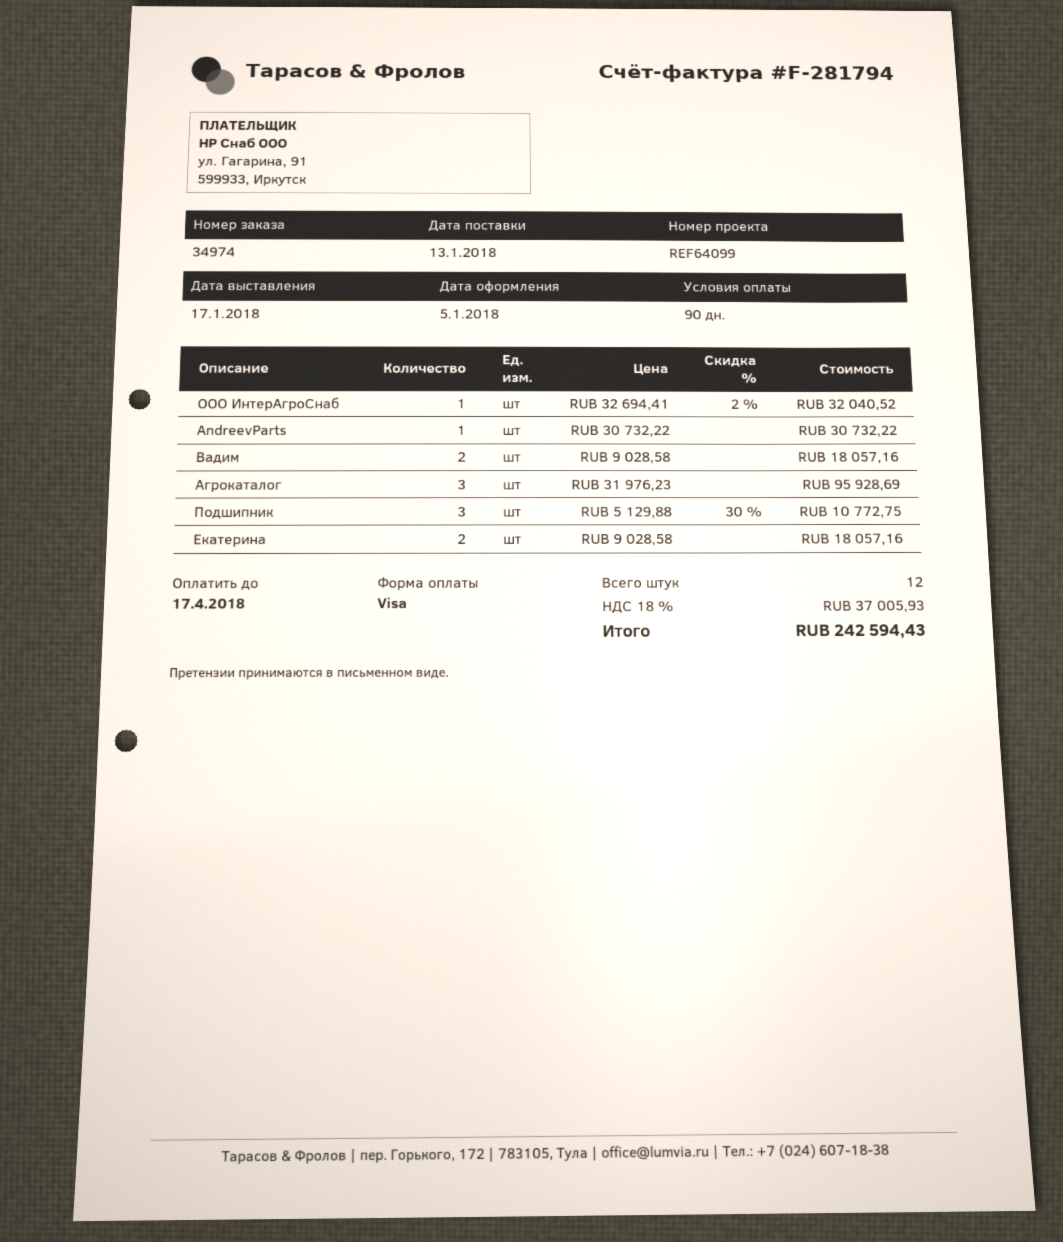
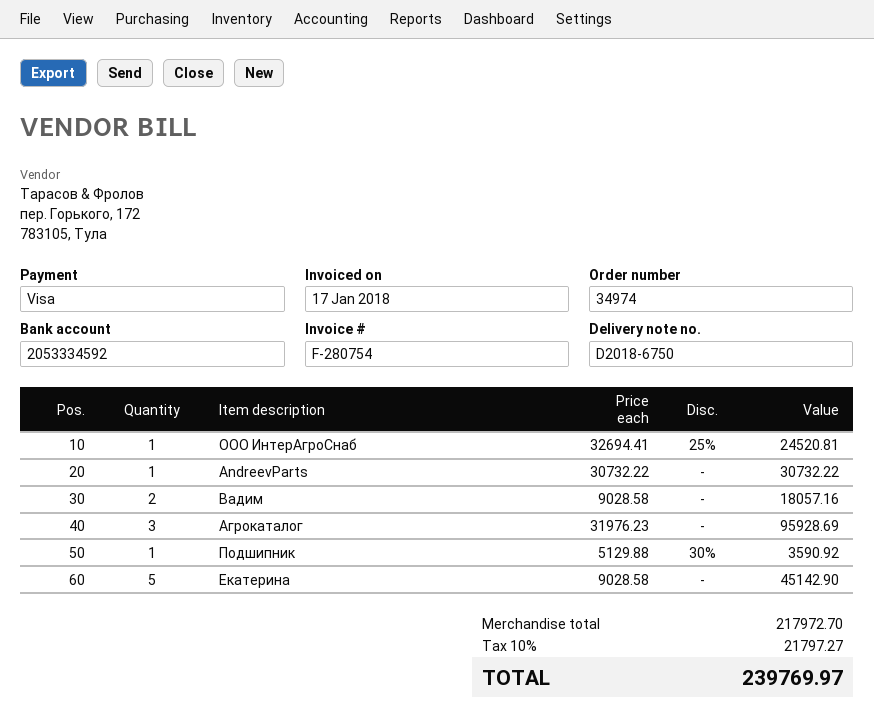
invoice number: F-281794 -> F-280754
ООО ИнтерАгроСнаб: 1 x 32694.41 - 2% = 32040.52 -> 1 x 32694.41 - 25% = 24520.81
Подшипник: 3 x 5129.88 - 30% = 10772.75 -> 1 x 5129.88 - 30% = 3590.92
Екатерина: 2 x 9028.58 = 18057.16 -> 5 x 9028.58 = 45142.90
tax: 18% = 37005.93 -> 10% = 21797.27
total: 242594.43 -> 239769.97

